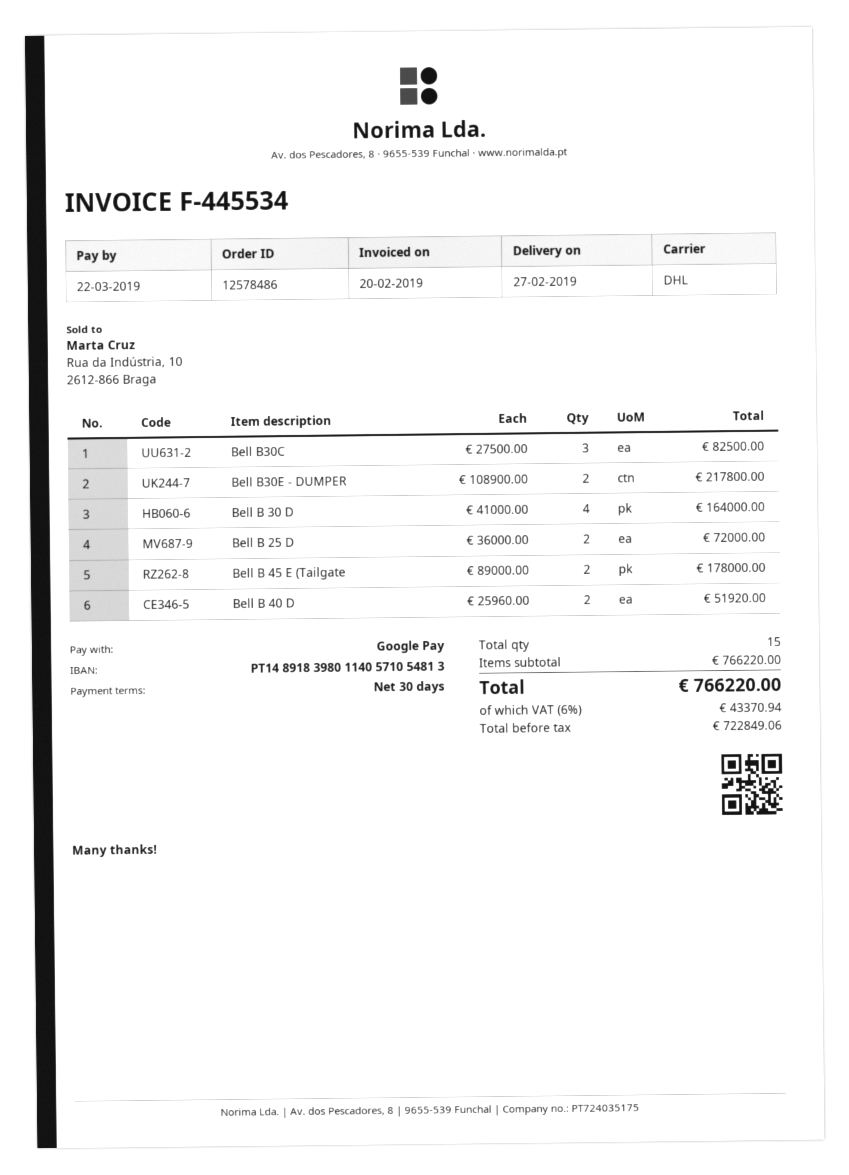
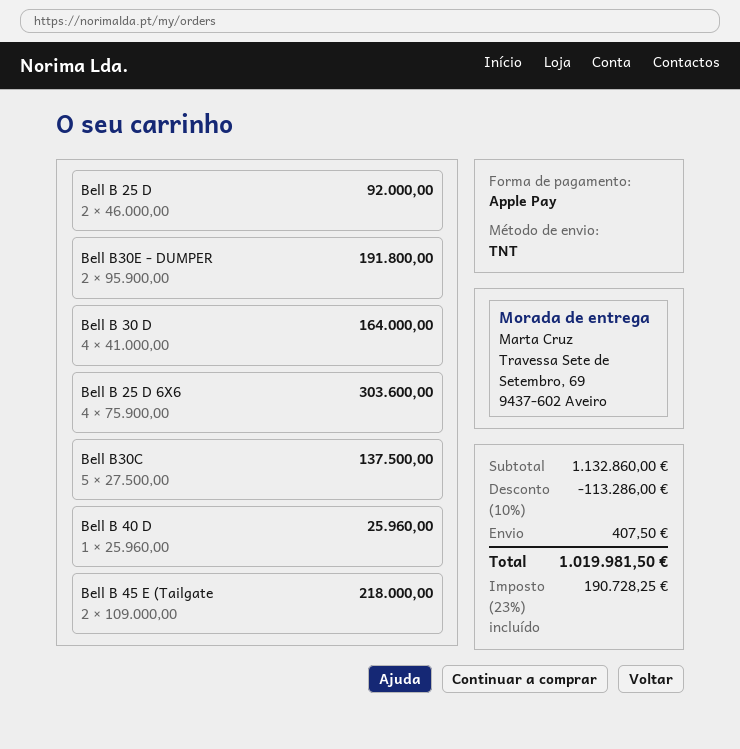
payment method: Google Pay -> Apple Pay
shipping method: DHL -> TNT
Bell B30C: 3 x 27500.00 = 82500.00 -> 5 x 27500.00 = 137500.00
Bell B30E - DUMPER: 2 x 108900.00 = 217800.00 -> 2 x 95900.00 = 191800.00
Bell B 25 D: 2 x 36000.00 = 72000.00 -> 2 x 46000.00 = 92000.00
Bell B 45 E (Tailgate: 2 x 89000.00 = 178000.00 -> 2 x 109000.00 = 218000.00
Bell B 40 D: 2 x 25960.00 = 51920.00 -> 1 x 25960.00 = 25960.00
Bell B 25 D 6X6: none -> 4 x 75900.00 = 303600.00
subtotal: 766220.00 -> 1132860.00
discount: none -> 10% = 113286.00
shipping: none -> 407.50
tax: 6% = 43370.94 -> 23% = 190728.25
total: 766220.00 -> 1019981.50

